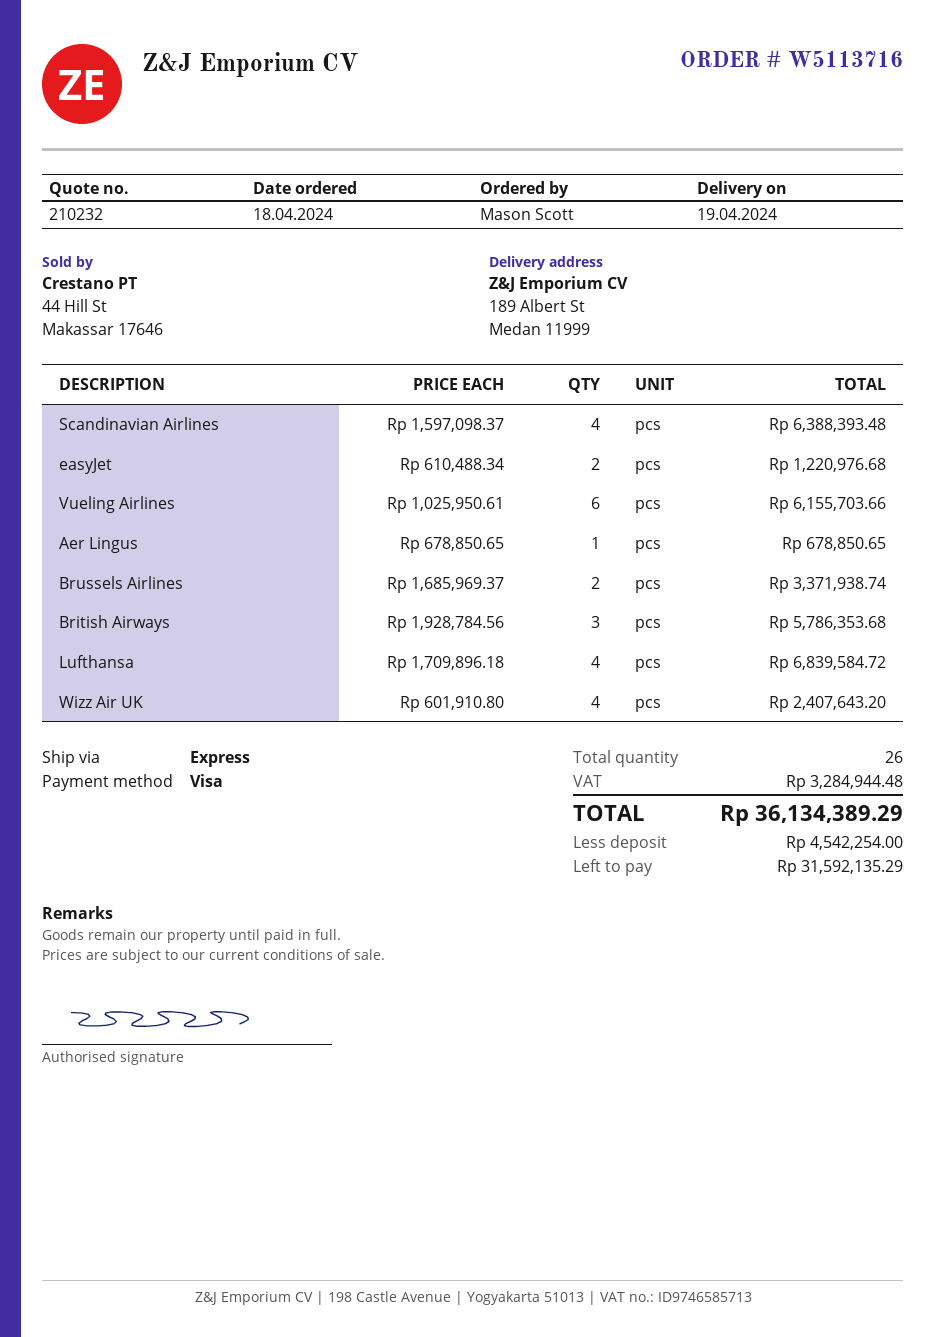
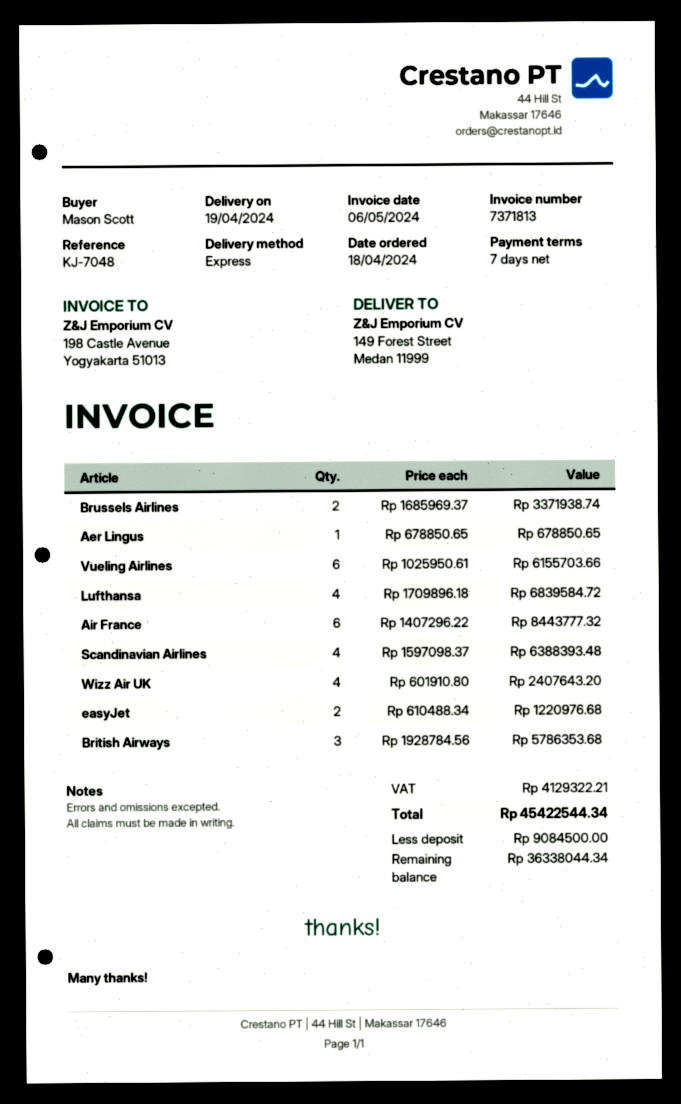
ship to: 189 Albert St, Medan 11999 -> 149 Forest Street, Medan 11999
Air France: none -> 6 x 1407296.22 = 8443777.32
tax: 3284944.48 -> 4129322.21
total: 36134389.29 -> 45422544.34
deposit: 4542254.00 -> 9084500.00
balance: 31592135.29 -> 36338044.34

